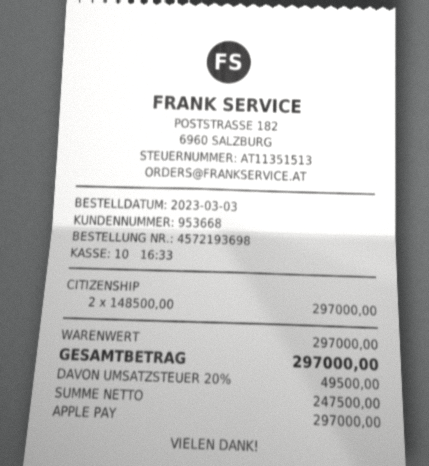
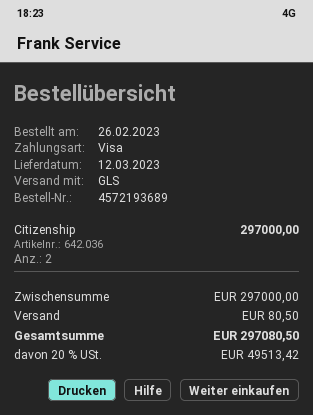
order number: 4572193698 -> 4572193689
order date: 2023-03-03 -> 2023-02-26
payment method: Apple Pay -> Visa
shipping: none -> 80.50
tax: 20% = 49500.00 -> 20% = 49513.42
total: 297000.00 -> 297080.50

